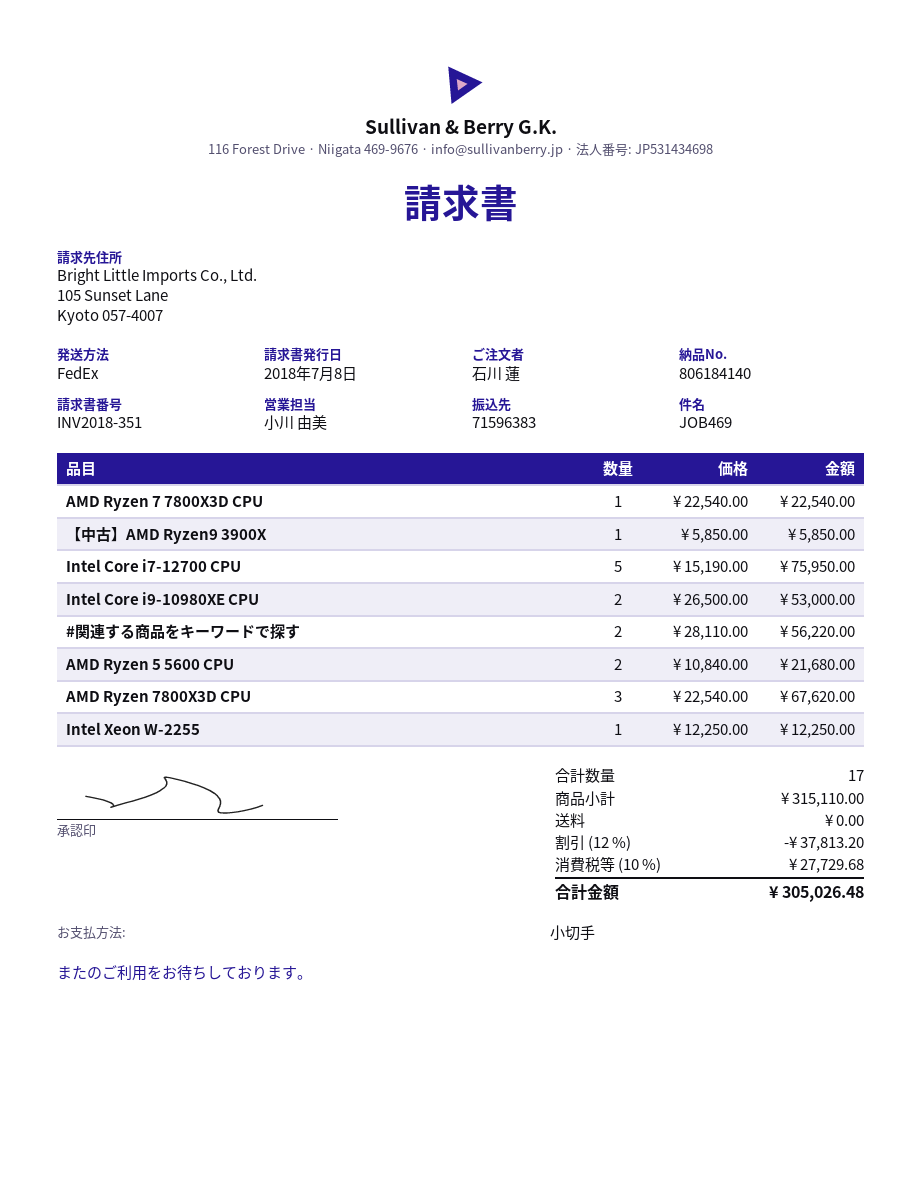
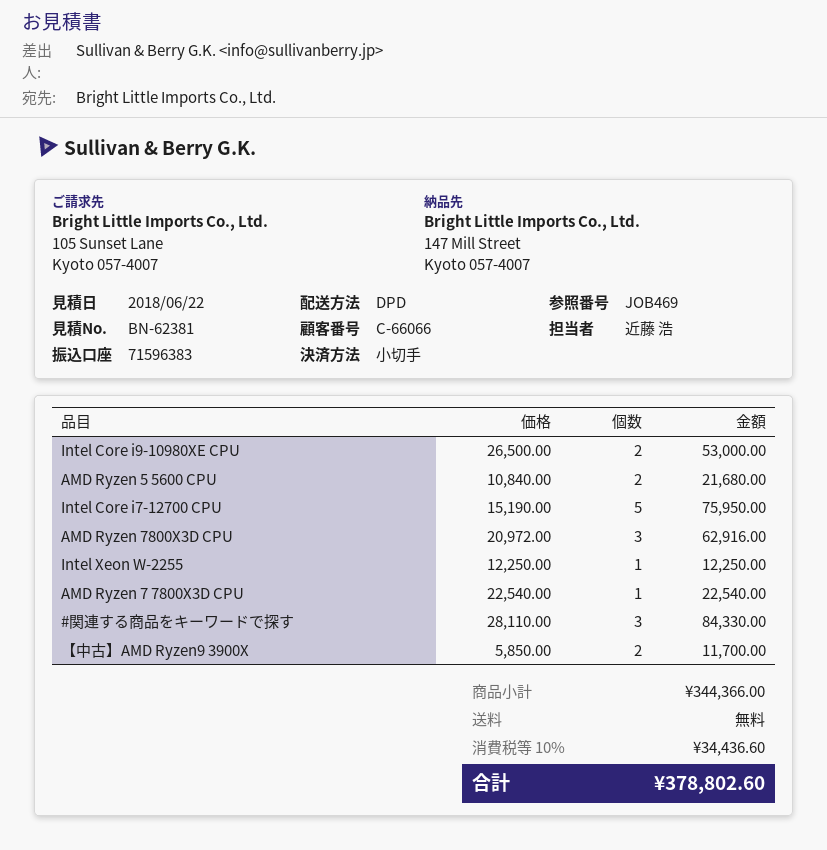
sales rep: 小川 由美 -> 近藤 浩
shipping method: FedEx -> DPD
【中古】AMD Ryzen9 3900X: 1 x 5850.00 = 5850.00 -> 2 x 5850.00 = 11700.00
#関連する商品をキーワードで探す: 2 x 28110.00 = 56220.00 -> 3 x 28110.00 = 84330.00
AMD Ryzen 7800X3D CPU: 3 x 22540.00 = 67620.00 -> 3 x 20972.00 = 62916.00
subtotal: 315110.00 -> 344366.00
discount: 12% = 37813.20 -> none
tax: 10% = 27729.68 -> 10% = 34436.60
total: 305026.48 -> 378802.60

